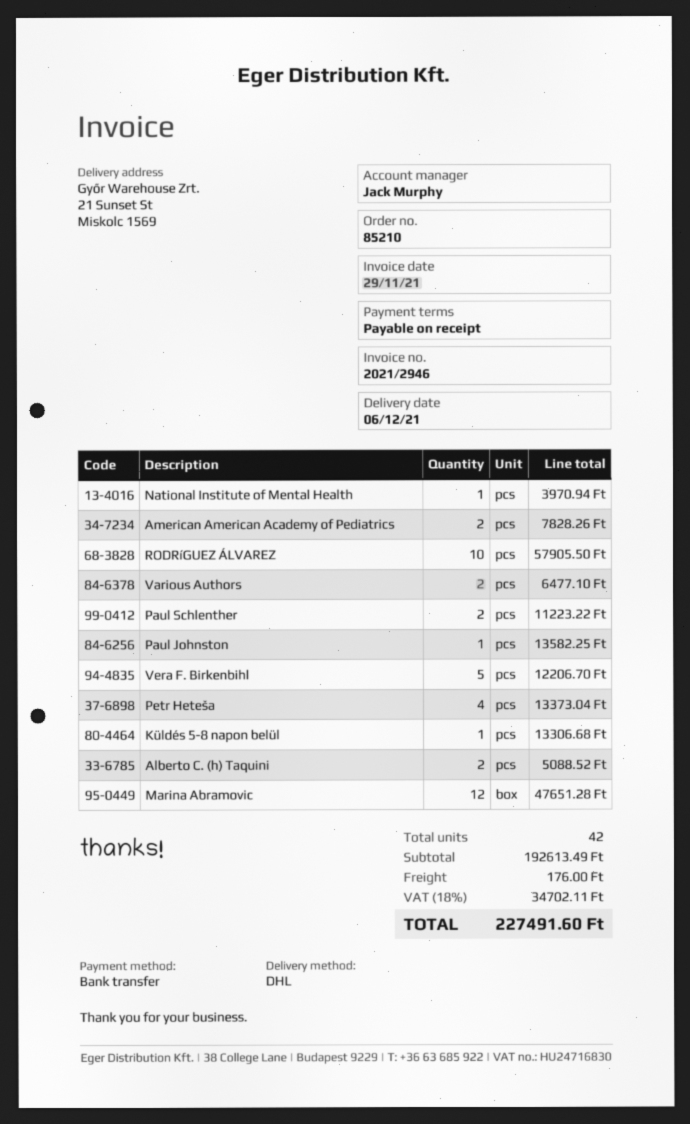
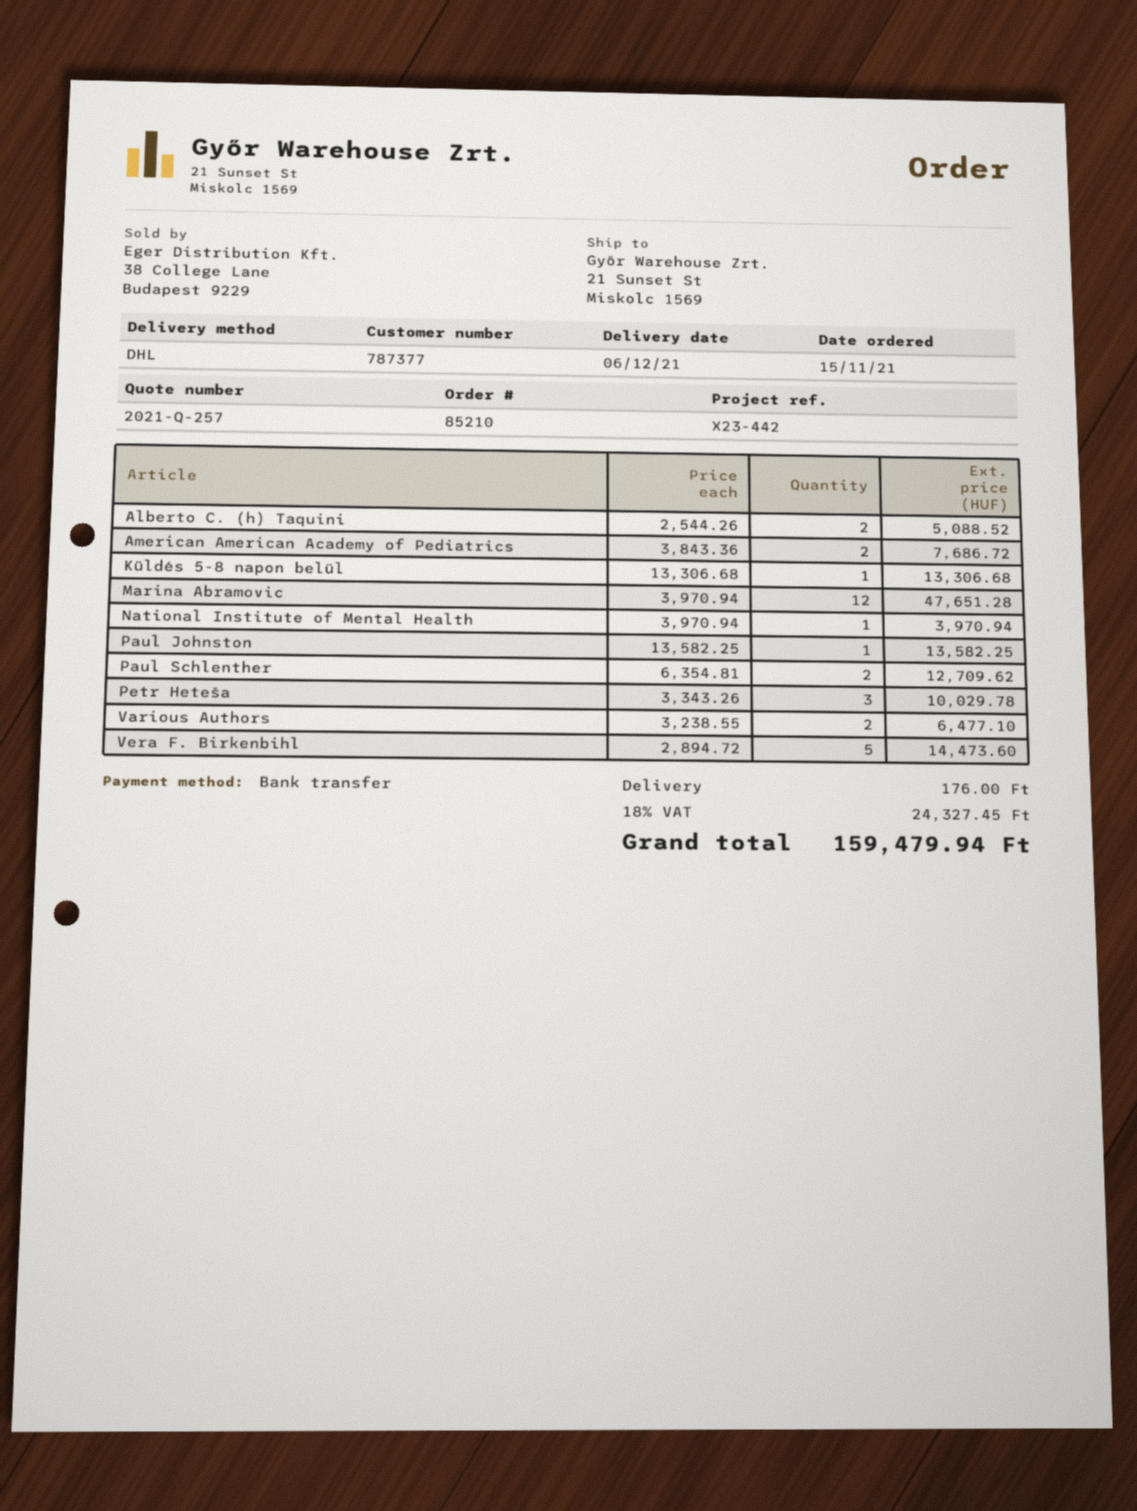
American American Academy of Pediatrics: 2 for 7828.26 -> 2 for 7686.72
RODRíGUEZ ÁLVAREZ: 10 for 57905.50 -> none
Paul Schlenther: 2 for 11223.22 -> 2 for 12709.62
Vera F. Birkenbihl: 5 for 12206.70 -> 5 for 14473.60
Petr Heteša: 4 for 13373.04 -> 3 for 10029.78
tax: 18% = 34702.11 -> 18% = 24327.45
total: 227491.60 -> 159479.94

